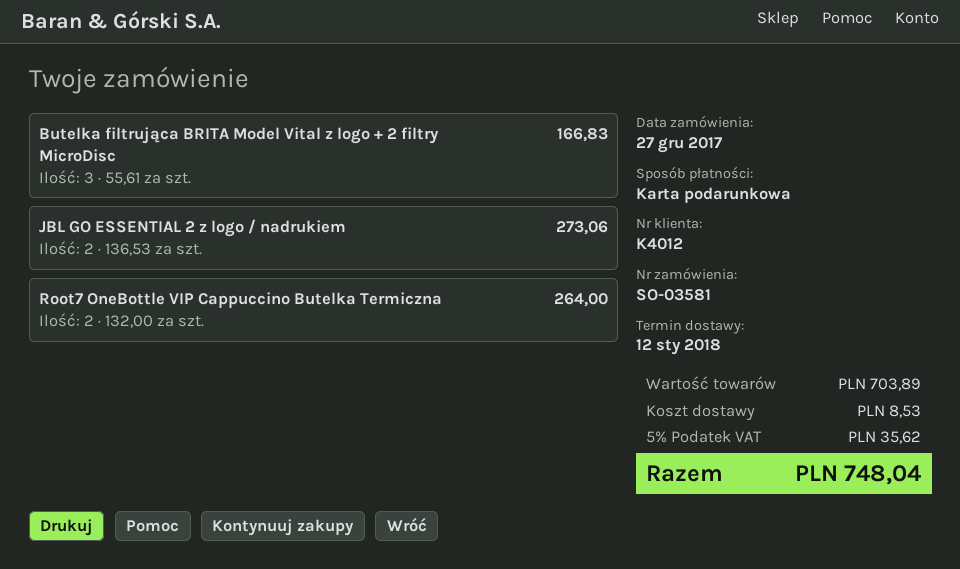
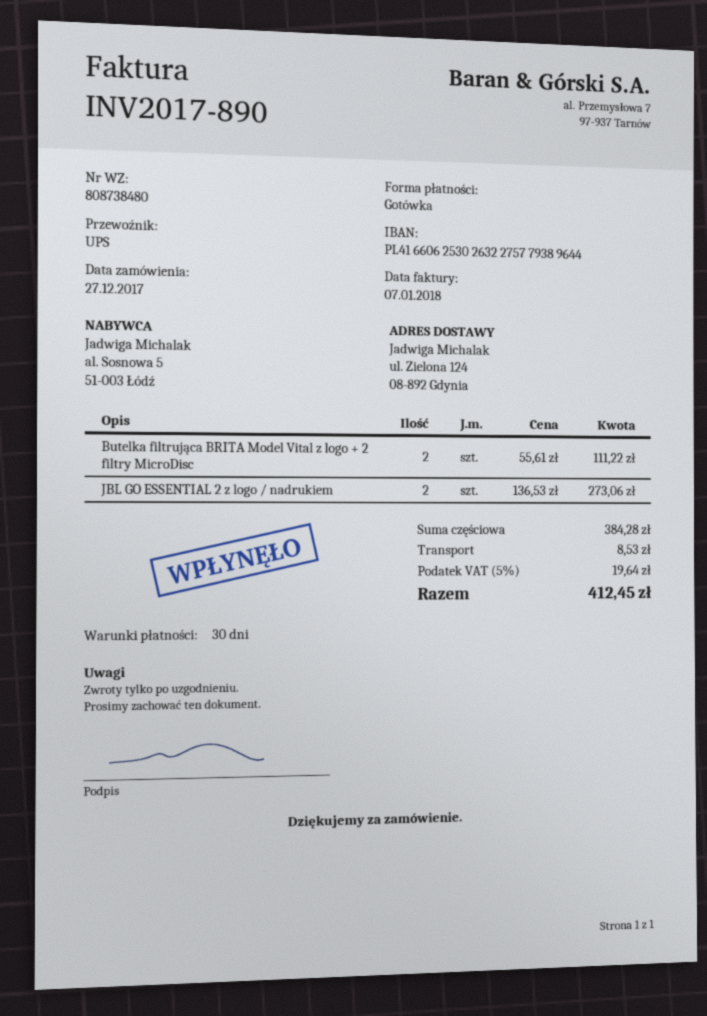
payment method: gift card -> cash
Butelka filtrująca BRITA Model Vital z logo + 2 filtry MicroDisc: 3 x 55.61 = 166.83 -> 2 x 55.61 = 111.22
Root7 OneBottle VIP Cappuccino Butelka Termiczna: 2 x 132.00 = 264.00 -> none
subtotal: 703.89 -> 384.28
tax: 5% = 35.62 -> 5% = 19.64
total: 748.04 -> 412.45

